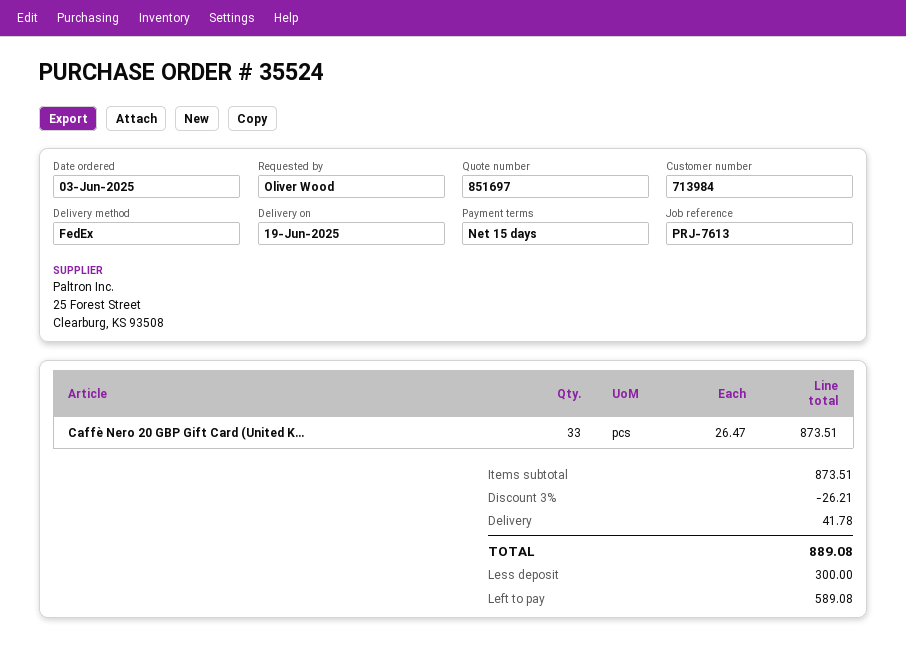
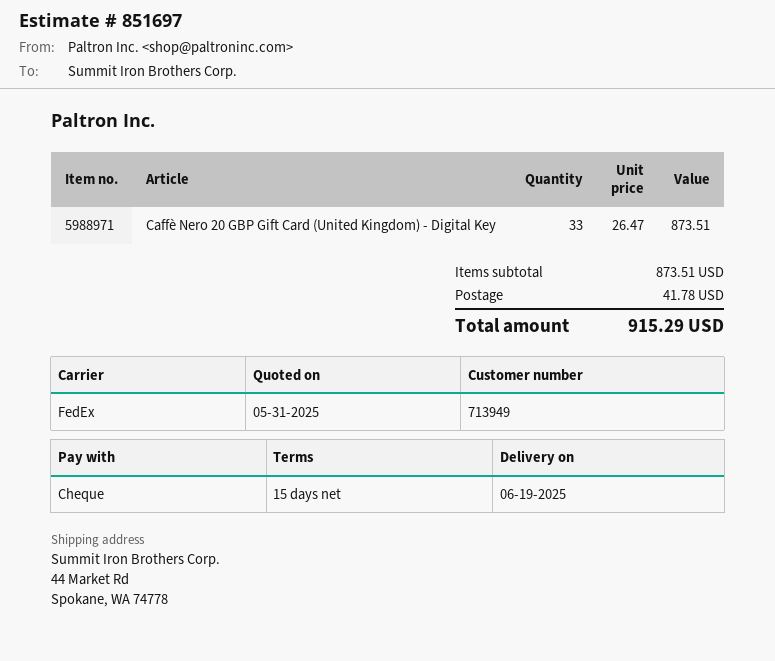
customer number: 713984 -> 713949
discount: 3% = 26.21 -> none
total: 889.08 -> 915.29

